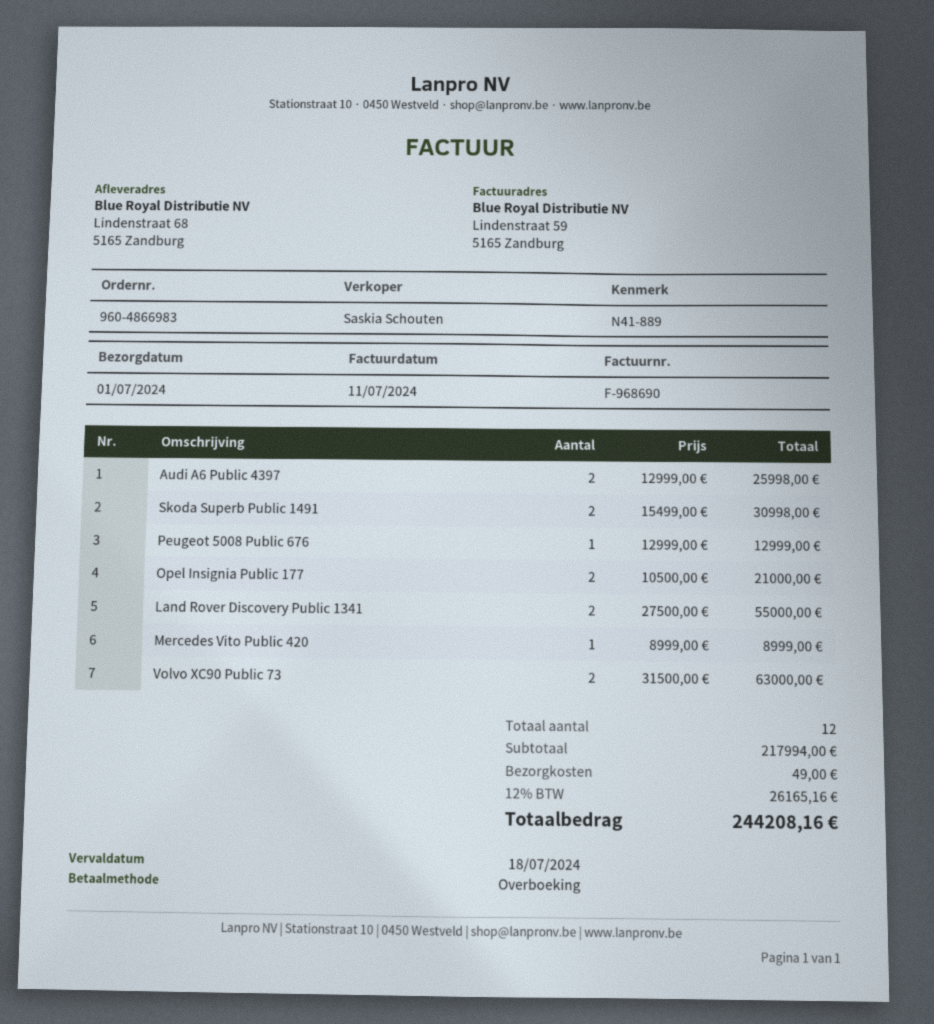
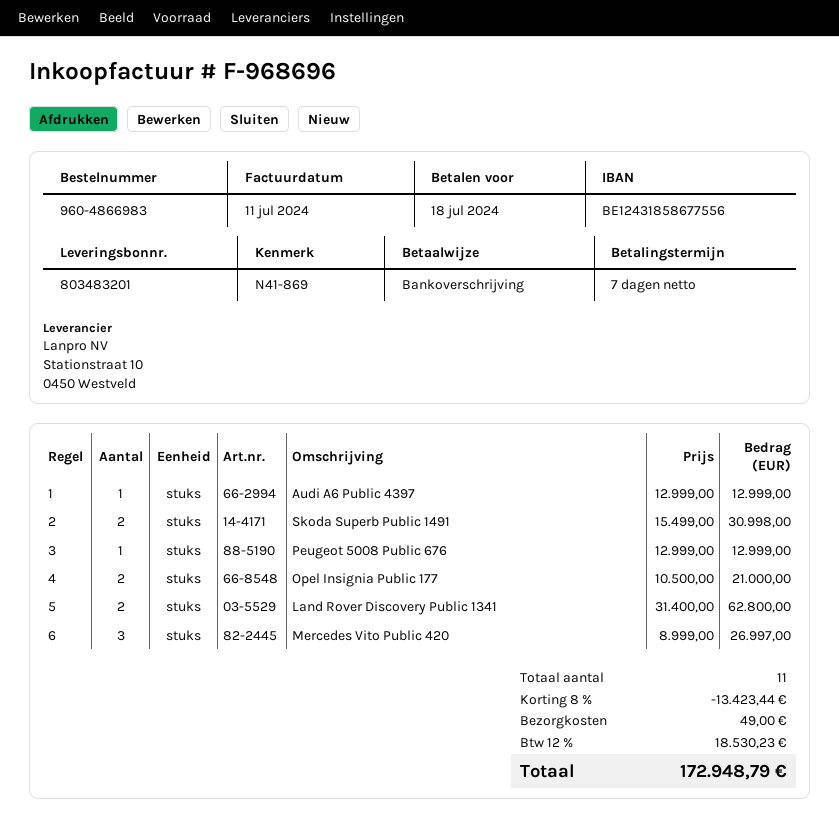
invoice number: F-968690 -> F-968696
reference: N41-889 -> N41-869
Audi A6 Public 4397: 2 x 12999.00 = 25998.00 -> 1 x 12999.00 = 12999.00
Land Rover Discovery Public 1341: 2 x 27500.00 = 55000.00 -> 2 x 31400.00 = 62800.00
Mercedes Vito Public 420: 1 x 8999.00 = 8999.00 -> 3 x 8999.00 = 26997.00
Volvo XC90 Public 73: 2 x 31500.00 = 63000.00 -> none
total quantity: 12 -> 11
discount: none -> 8% = 13423.44
tax: 12% = 26165.16 -> 12% = 18530.23
total: 244208.16 -> 172948.79

